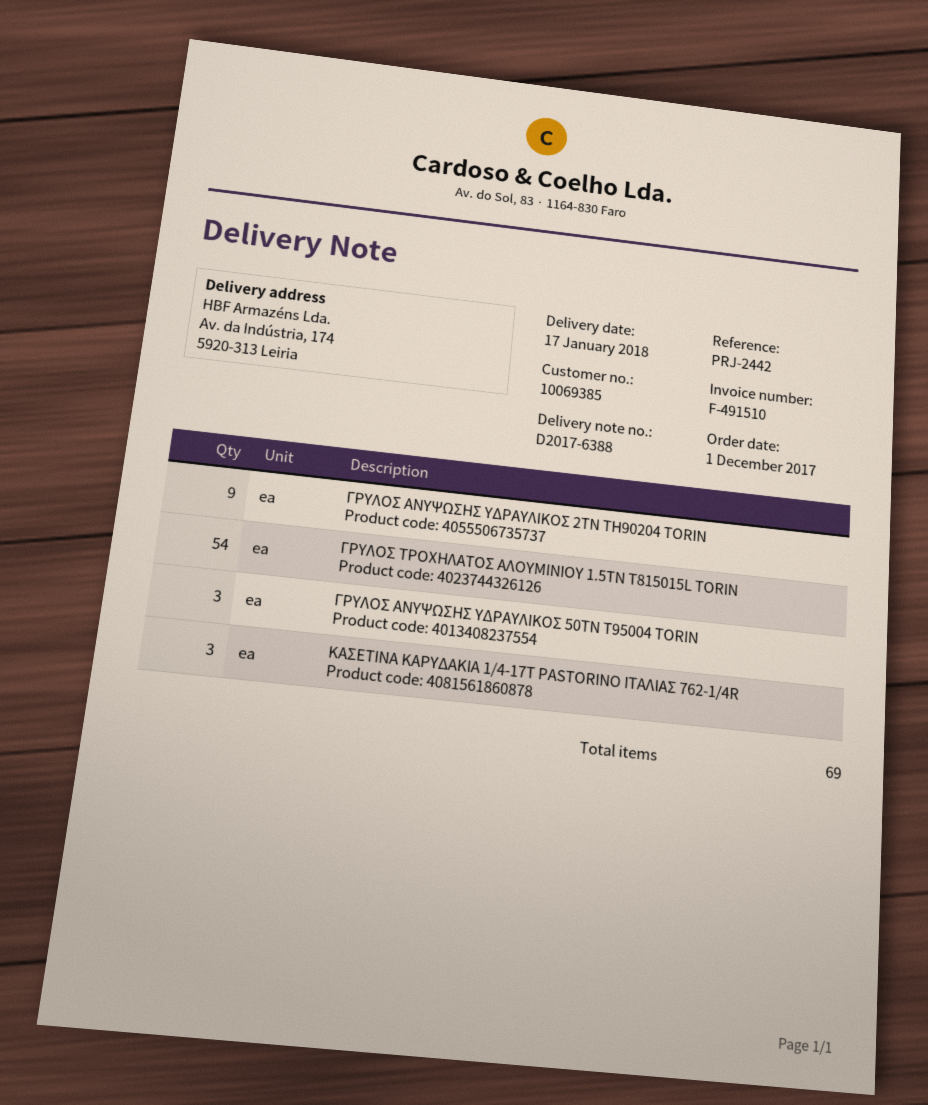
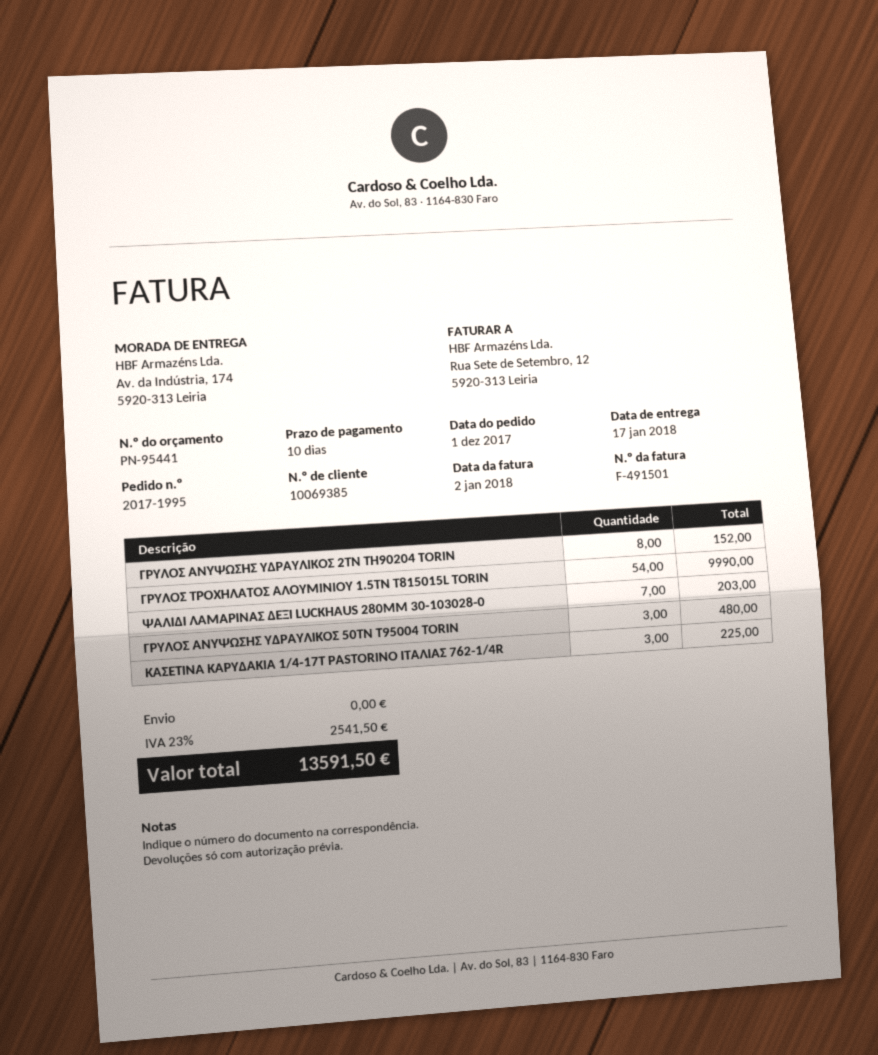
invoice number: F-491510 -> F-491501
ΓΡΥΛΟΣ ΑΝΥΨΩΣΗΣ ΥΔΡΑΥΛΙΚΟΣ 2ΤΝ TH90204 TORIN: 9 -> 8
ΨΑΛΙΔΙ ΛΑΜΑΡΙΝΑΣ ΔΕΞI LUCKHAUS 280MM 30-103028-0: none -> 7

